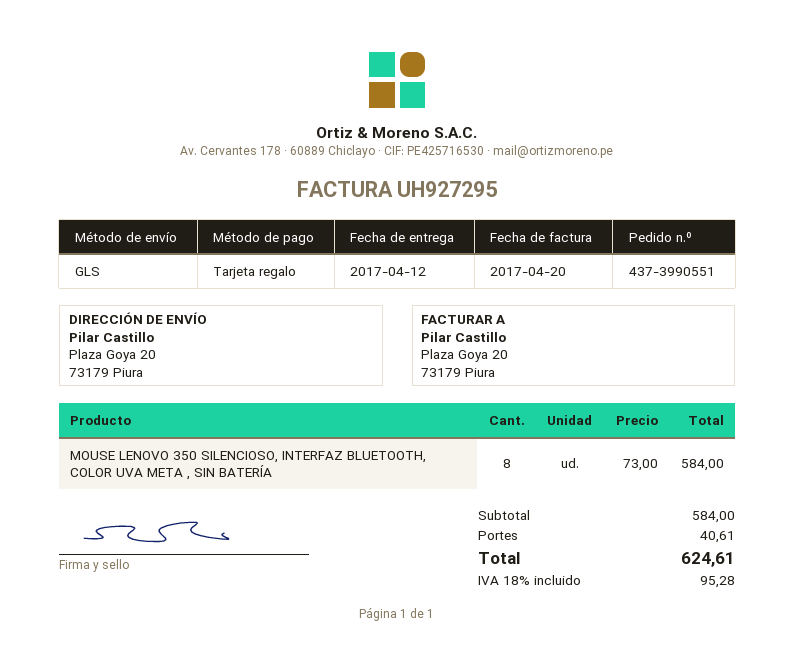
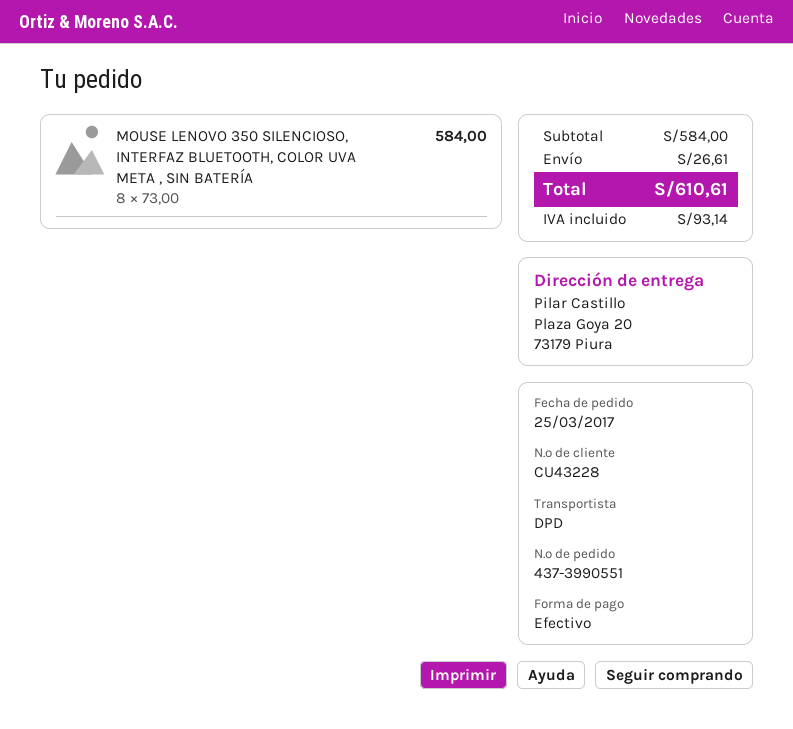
payment method: gift card -> cash
shipping method: GLS -> DPD
shipping: 40.61 -> 26.61
tax: 95.28 -> 93.14
total: 624.61 -> 610.61

